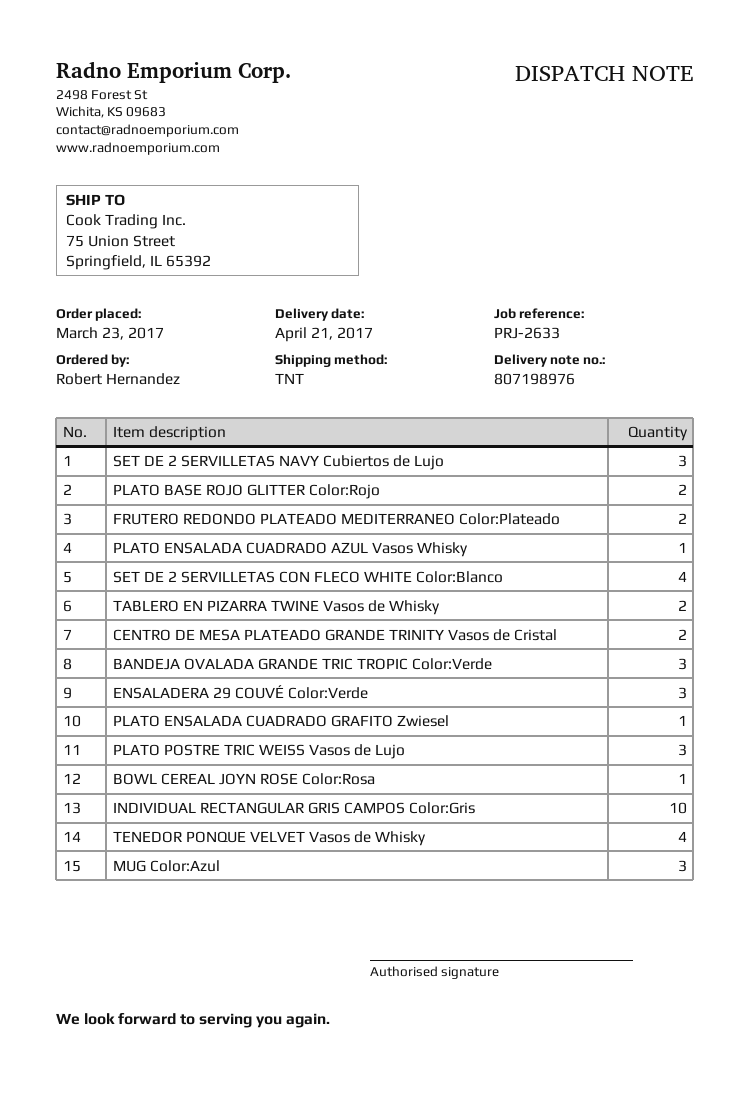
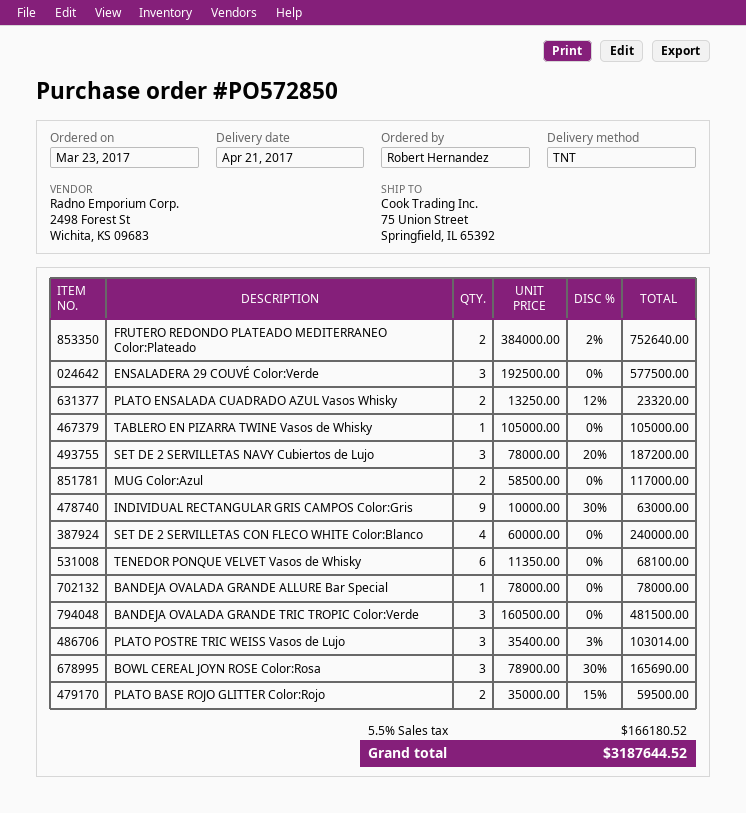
PLATO ENSALADA CUADRADO AZUL Vasos Whisky: 1 -> 2
TABLERO EN PIZARRA TWINE Vasos de Whisky: 2 -> 1
CENTRO DE MESA PLATEADO GRANDE TRINITY Vasos de Cristal: 2 -> none
PLATO ENSALADA CUADRADO GRAFITO Zwiesel: 1 -> none
BOWL CEREAL JOYN ROSE Color:Rosa: 1 -> 3
INDIVIDUAL RECTANGULAR GRIS CAMPOS Color:Gris: 10 -> 9
TENEDOR PONQUE VELVET Vasos de Whisky: 4 -> 6
MUG Color:Azul: 3 -> 2
BANDEJA OVALADA GRANDE ALLURE Bar Special: none -> 1

